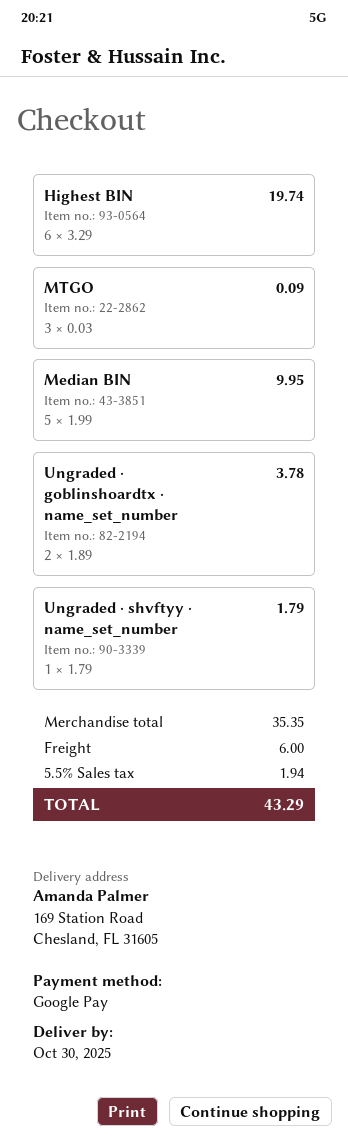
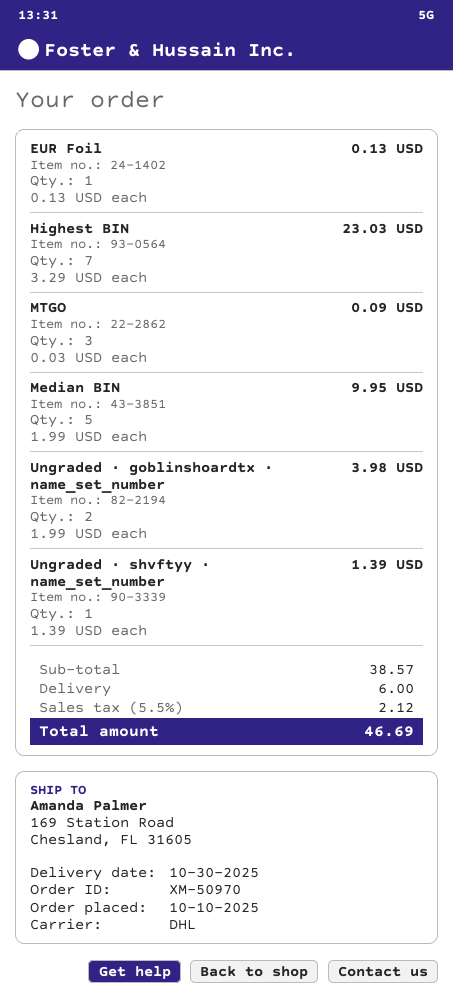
Highest BIN: 6 x 3.29 = 19.74 -> 7 x 3.29 = 23.03
Ungraded · goblinshoardtx · name_set_number: 2 x 1.89 = 3.78 -> 2 x 1.99 = 3.98
Ungraded · shvftyy · name_set_number: 1 x 1.79 = 1.79 -> 1 x 1.39 = 1.39
EUR Foil: none -> 1 x 0.13 = 0.13
subtotal: 35.35 -> 38.57
tax: 5.5% = 1.94 -> 5.5% = 2.12
total: 43.29 -> 46.69

